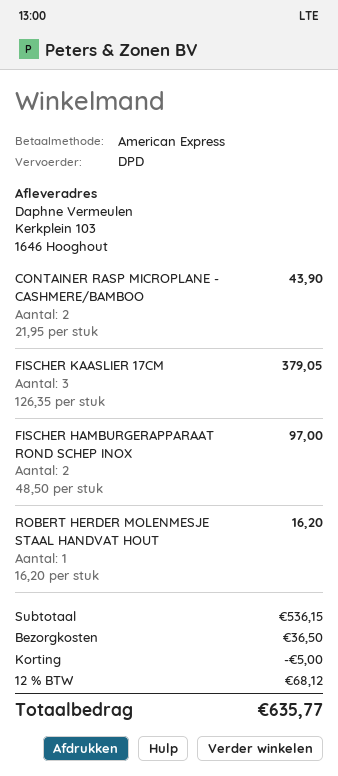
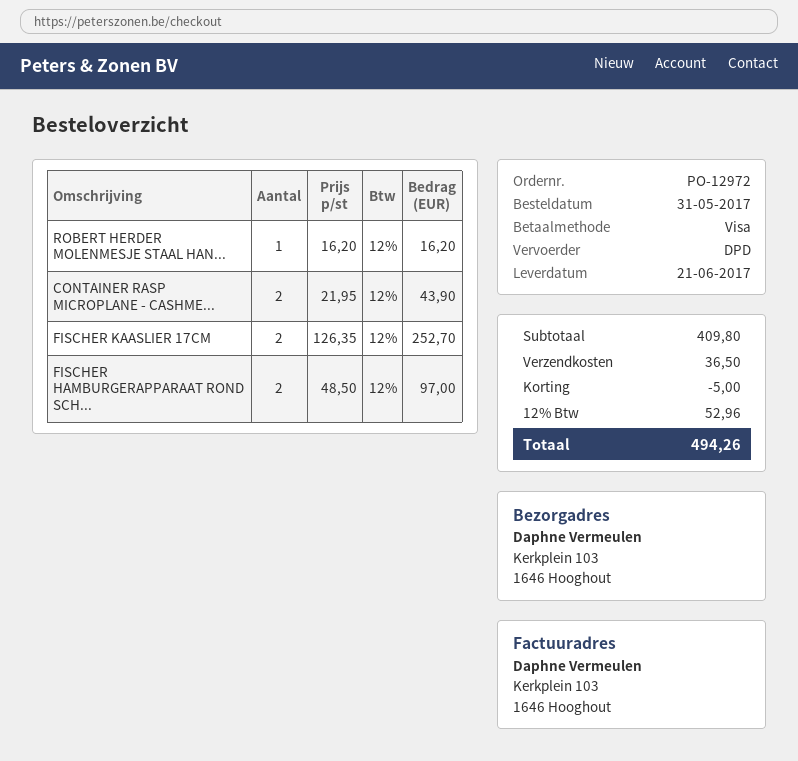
payment method: American Express -> Visa
FISCHER KAASLIER 17CM: 3 x 126.35 = 379.05 -> 2 x 126.35 = 252.70
subtotal: 536.15 -> 409.80
tax: 12% = 68.12 -> 12% = 52.96
total: 635.77 -> 494.26

